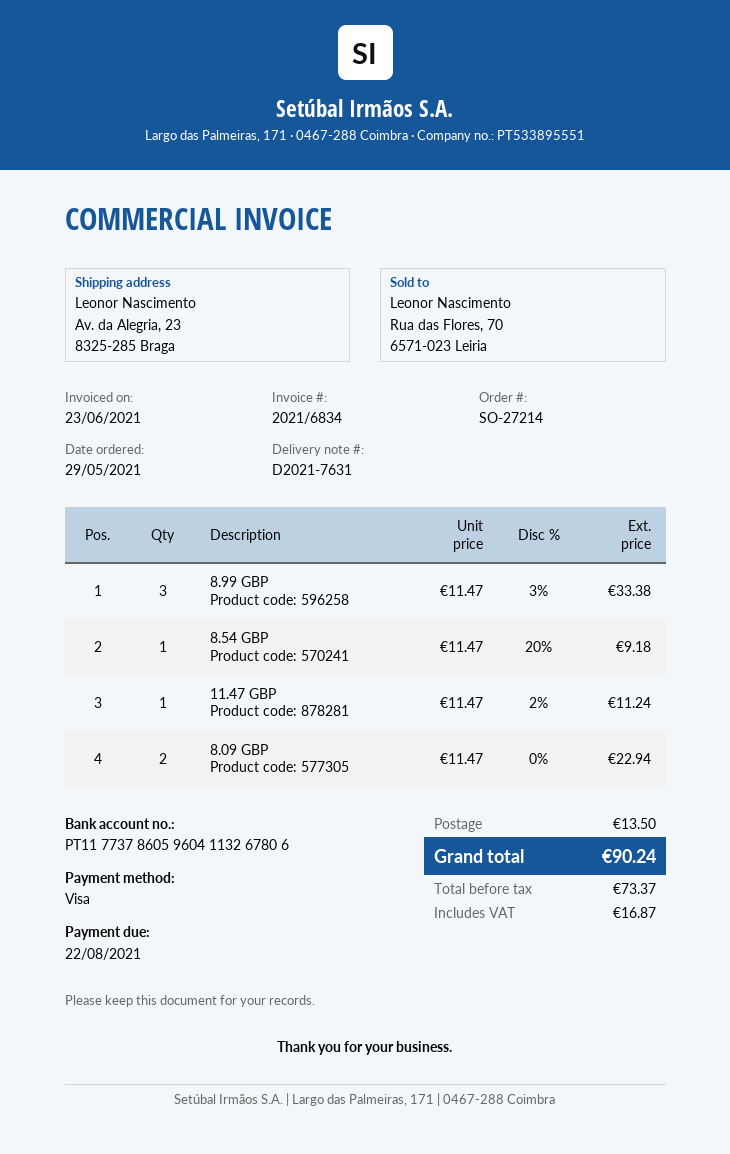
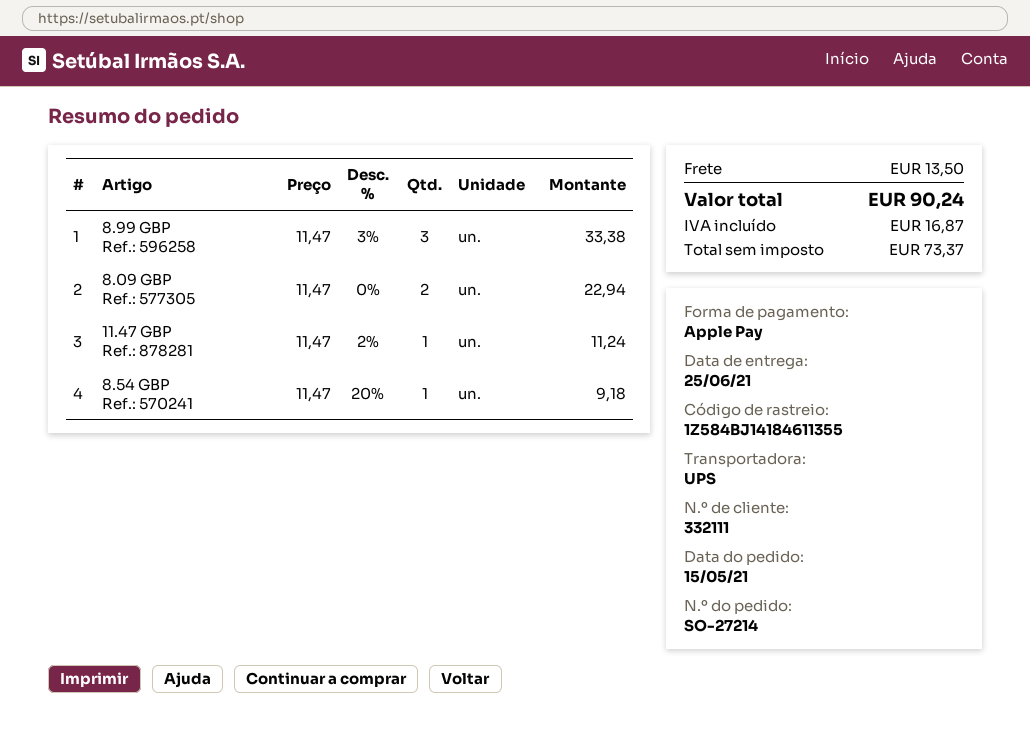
order date: 2021-05-29 -> 2021-05-15
payment method: Visa -> Apple Pay

